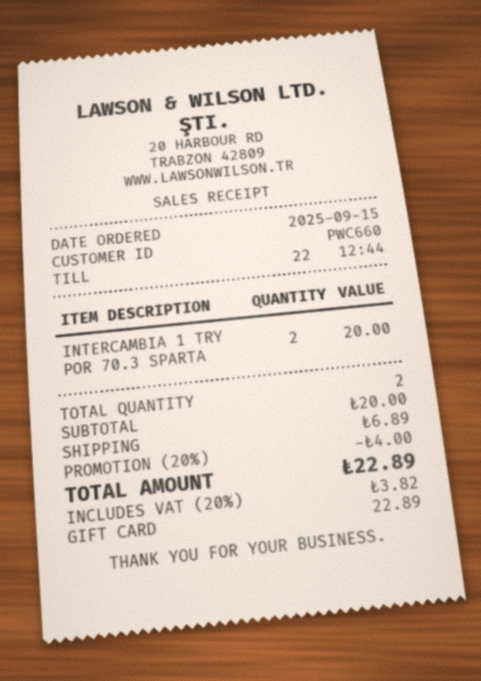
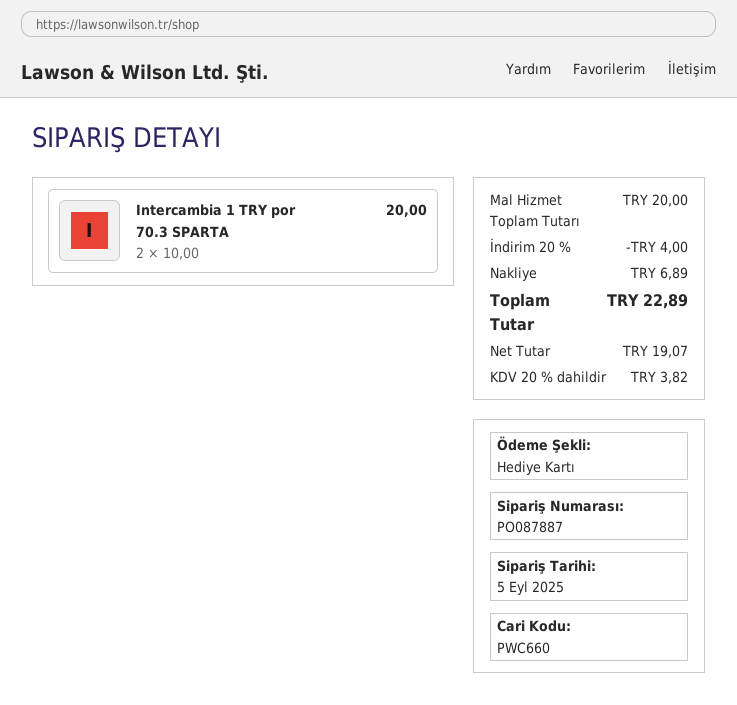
order date: 2025-09-15 -> 2025-09-05

